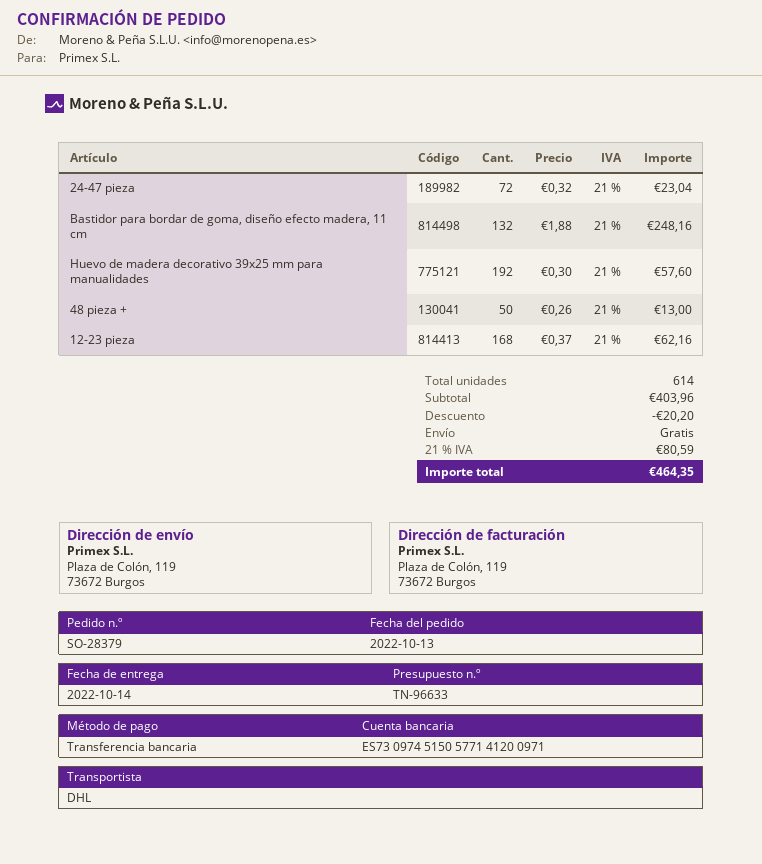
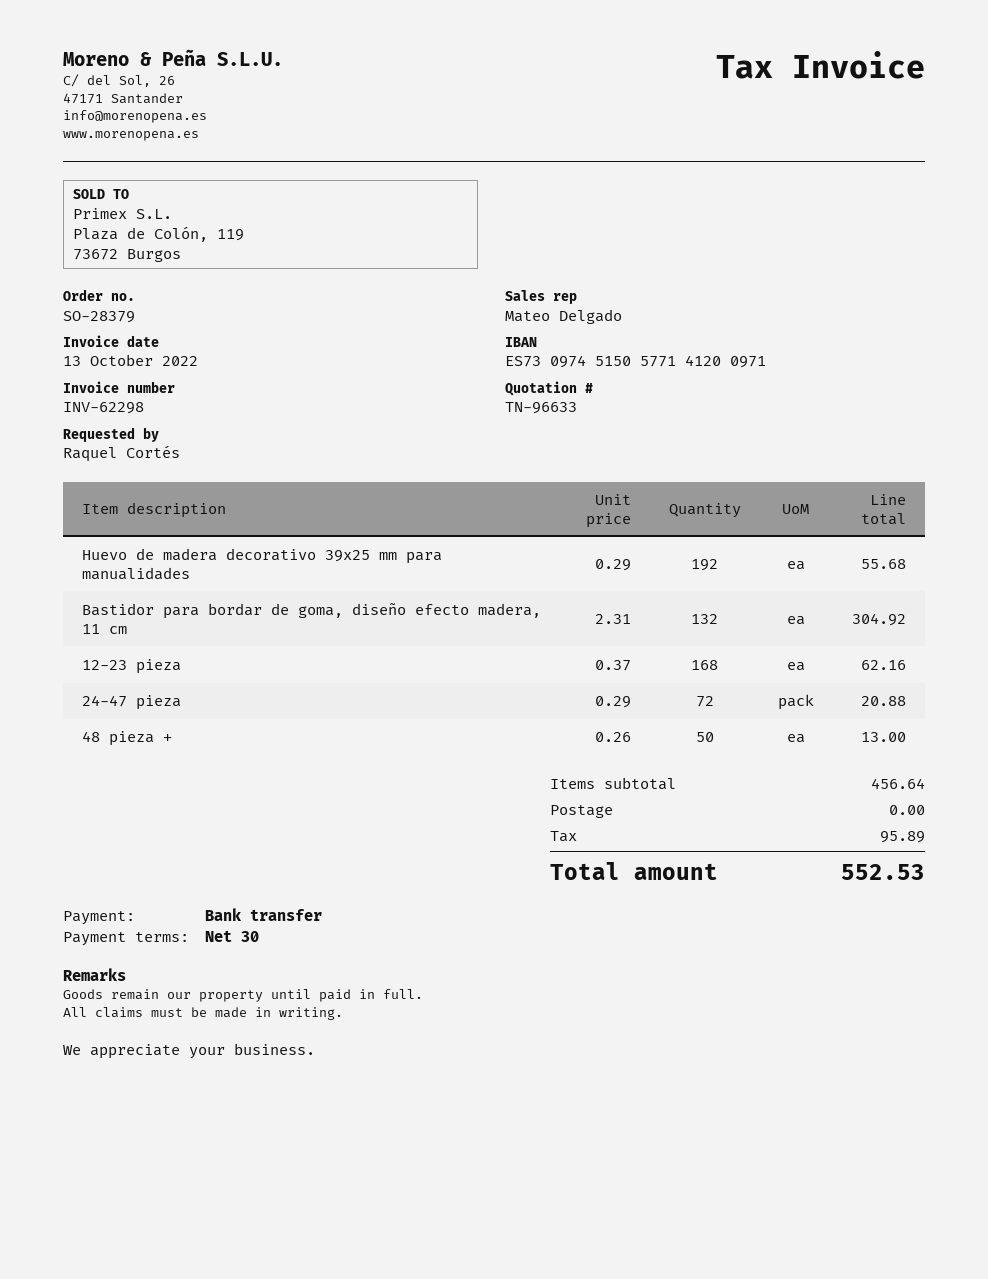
24-47 pieza: 72 x 0.32 = 23.04 -> 72 x 0.29 = 20.88
Bastidor para bordar de goma, diseño efecto madera, 11 cm: 132 x 1.88 = 248.16 -> 132 x 2.31 = 304.92
Huevo de madera decorativo 39x25 mm para manualidades: 192 x 0.30 = 57.60 -> 192 x 0.29 = 55.68
subtotal: 403.96 -> 456.64
discount: 20.20 -> none
tax: 80.59 -> 95.89
total: 464.35 -> 552.53

